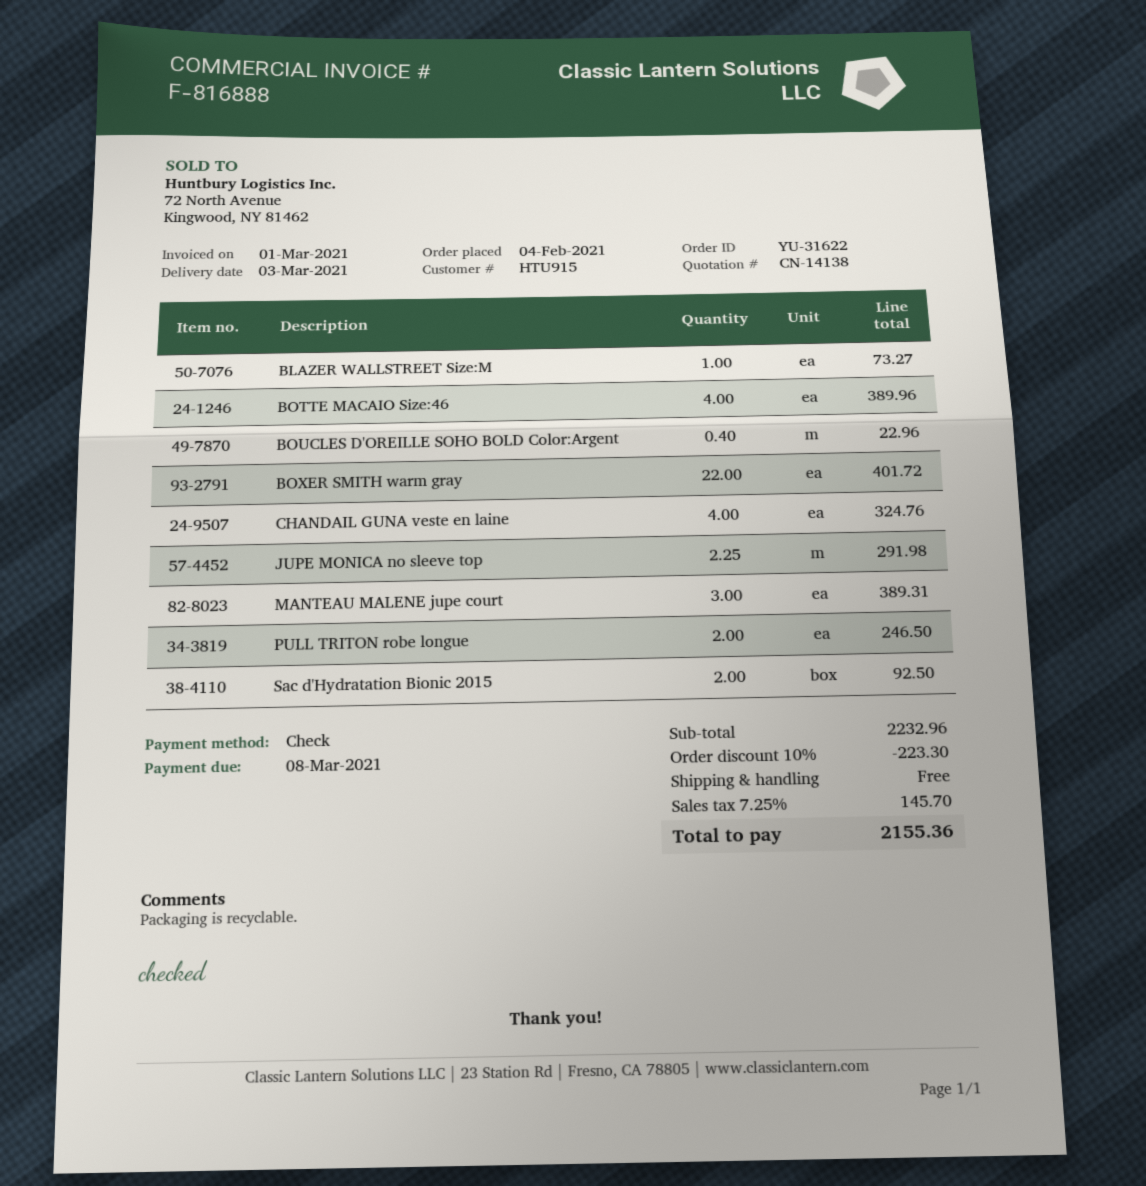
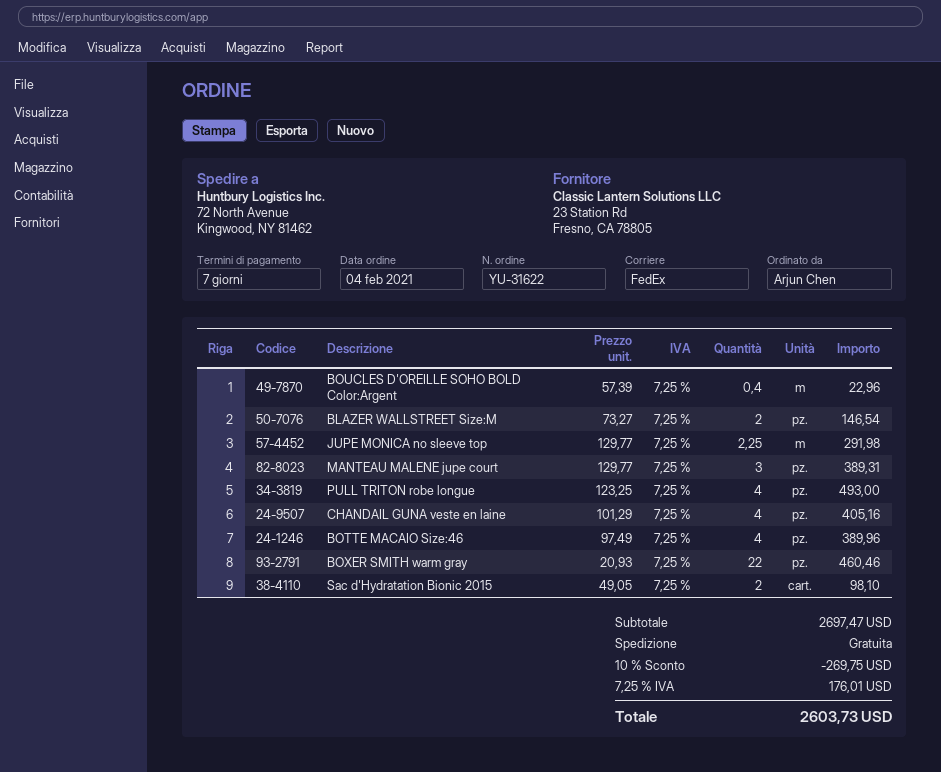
BLAZER WALLSTREET Size:M: 1 for 73.27 -> 2 for 146.54
BOXER SMITH warm gray: 22 for 401.72 -> 22 for 460.46
CHANDAIL GUNA veste en laine: 4 for 324.76 -> 4 for 405.16
PULL TRITON robe longue: 2 for 246.50 -> 4 for 493.00
Sac d'Hydratation Bionic 2015: 2 for 92.50 -> 2 for 98.10
subtotal: 2232.96 -> 2697.47
discount: 10% = 223.30 -> 10% = 269.75
tax: 7.25% = 145.70 -> 7.25% = 176.01
total: 2155.36 -> 2603.73

